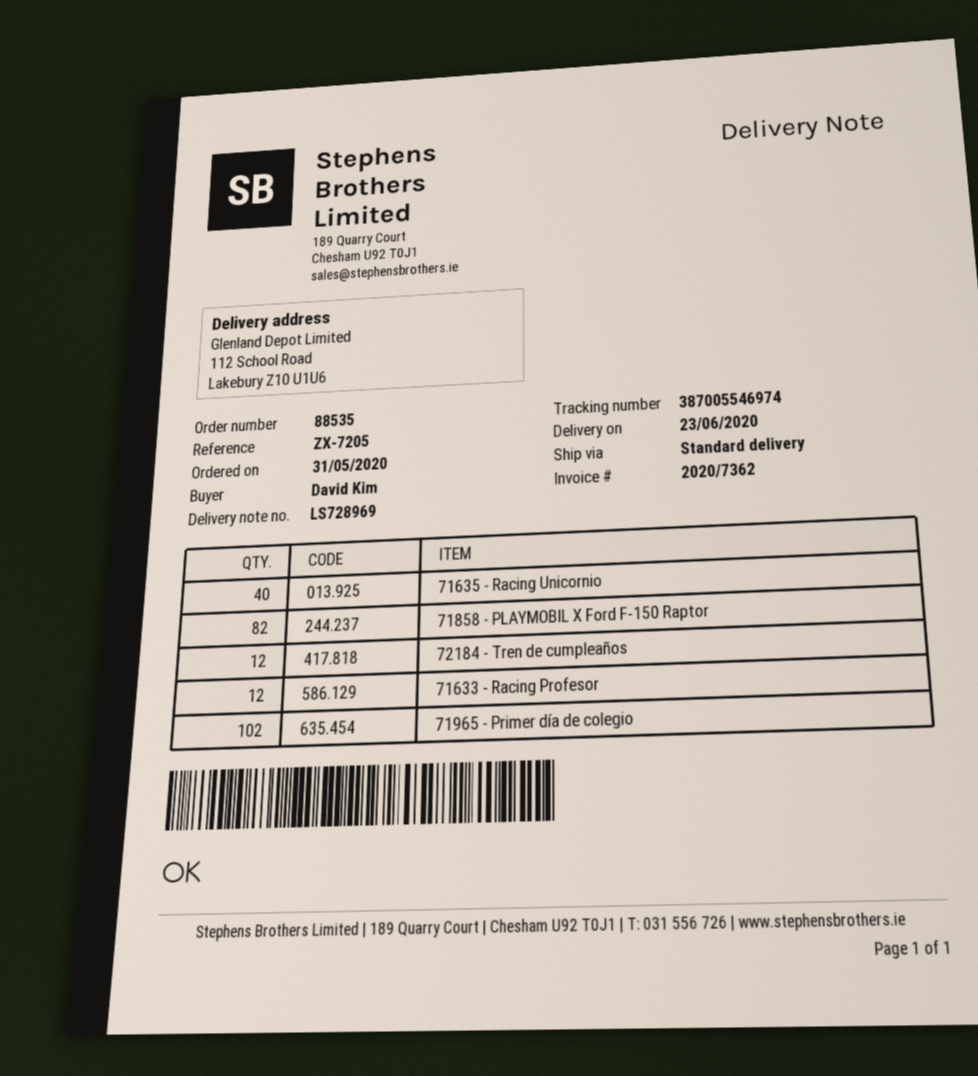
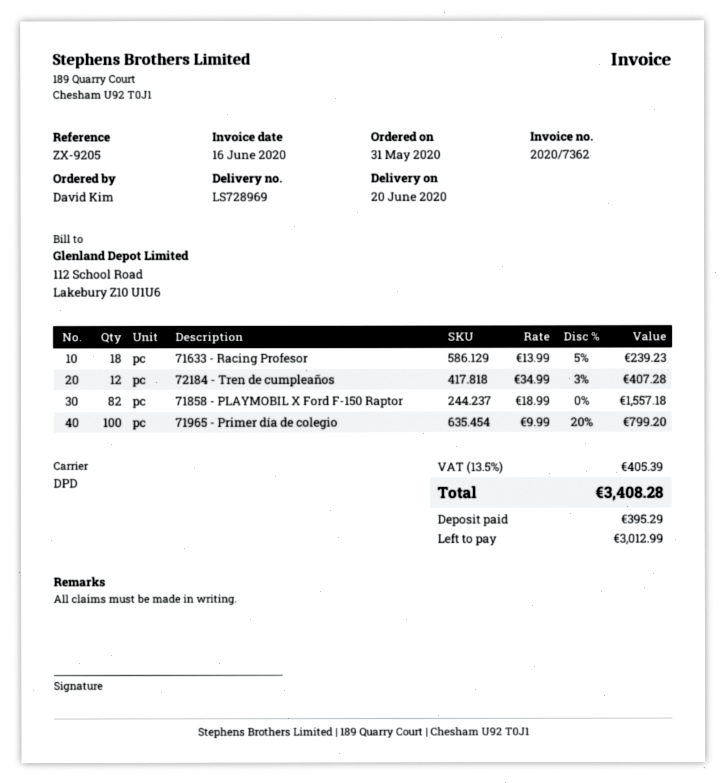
delivery date: 2020-06-23 -> 2020-06-20
reference: ZX-7205 -> ZX-9205
shipping method: standard -> DPD
71635 - Racing Unicornio: 40 -> none
71633 - Racing Profesor: 12 -> 18
71965 - Primer día de colegio: 102 -> 100

